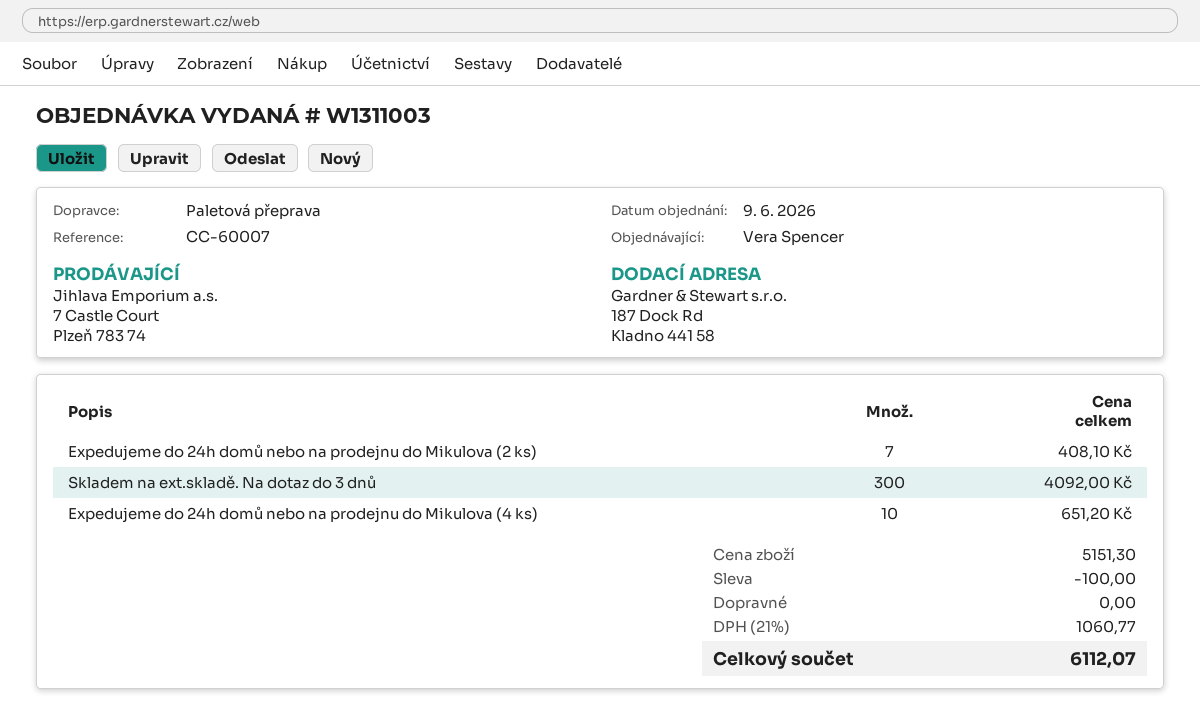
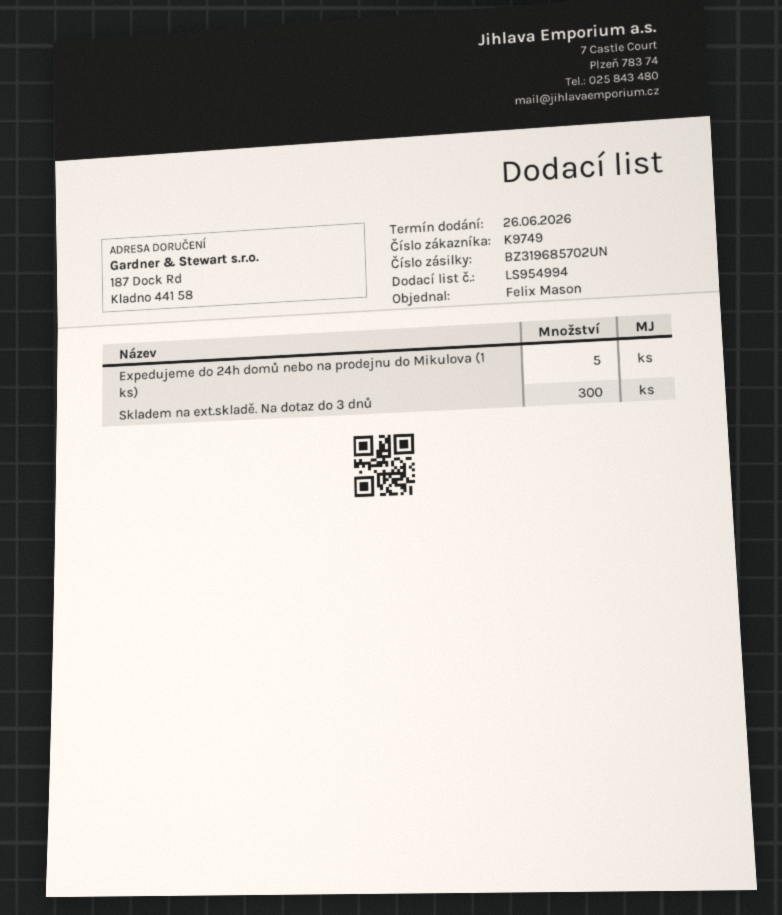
ordered by: Vera Spencer -> Felix Mason
Expedujeme do 24h domů nebo na prodejnu do Mikulova (2 ks): 7 -> none
Expedujeme do 24h domů nebo na prodejnu do Mikulova (4 ks): 10 -> none
Expedujeme do 24h domů nebo na prodejnu do Mikulova (1 ks): none -> 5

